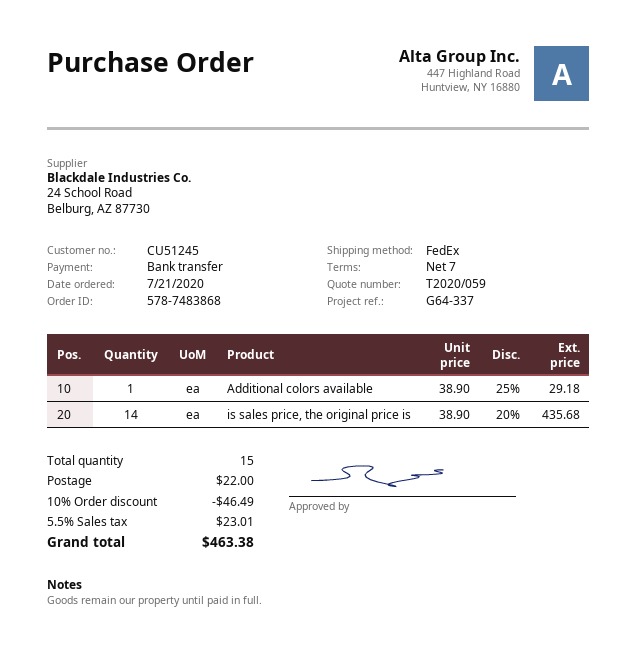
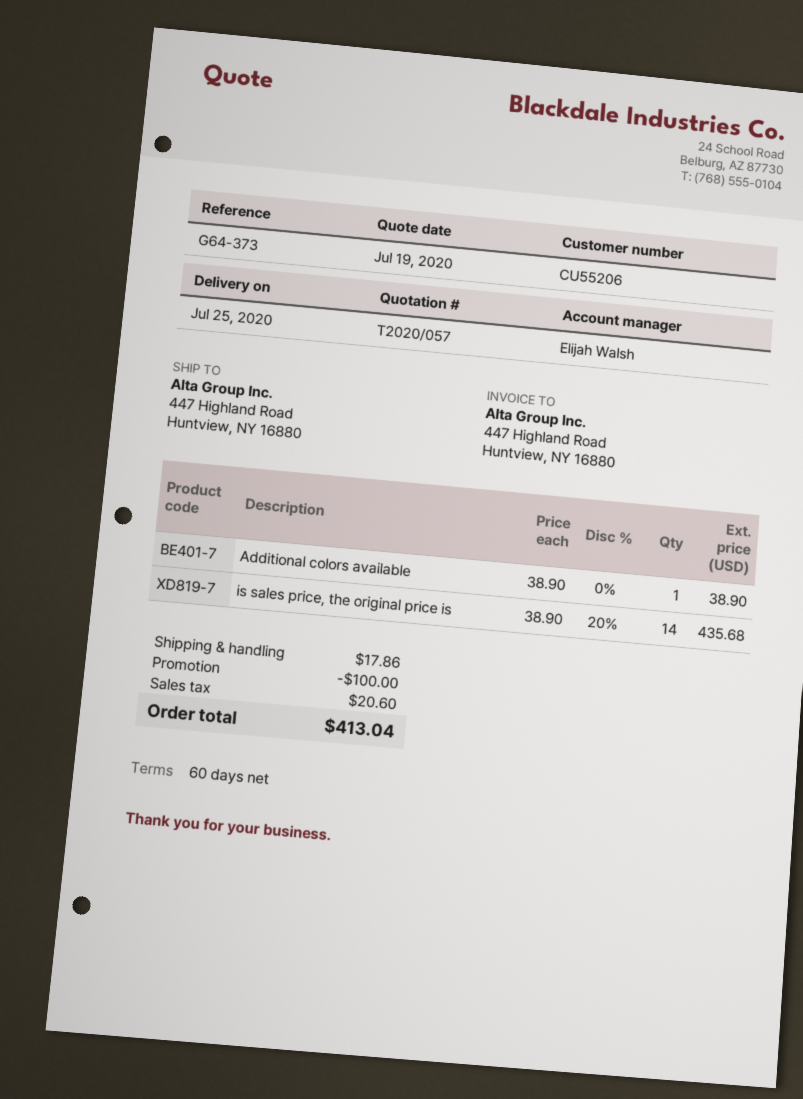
quote number: T2020/059 -> T2020/057
payment terms: 7 days -> 60 days
customer number: CU51245 -> CU55206
reference: G64-337 -> G64-373
Additional colors available: 1 x 38.90 - 25% = 29.18 -> 1 x 38.90 = 38.90
discount: 46.49 -> 100.00
shipping: 22.00 -> 17.86
tax: 23.01 -> 20.60
total: 463.38 -> 413.04

